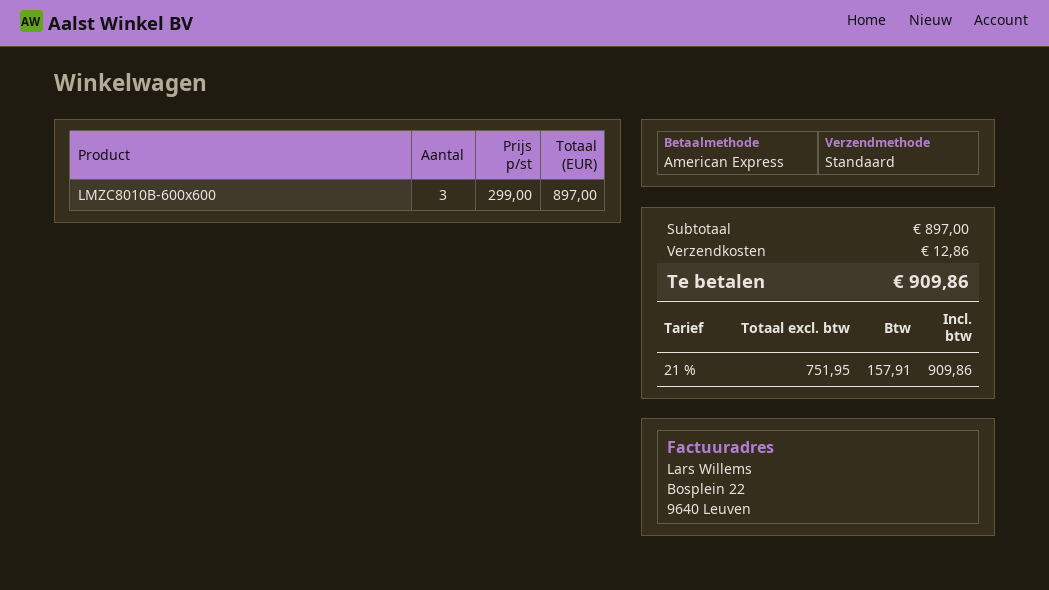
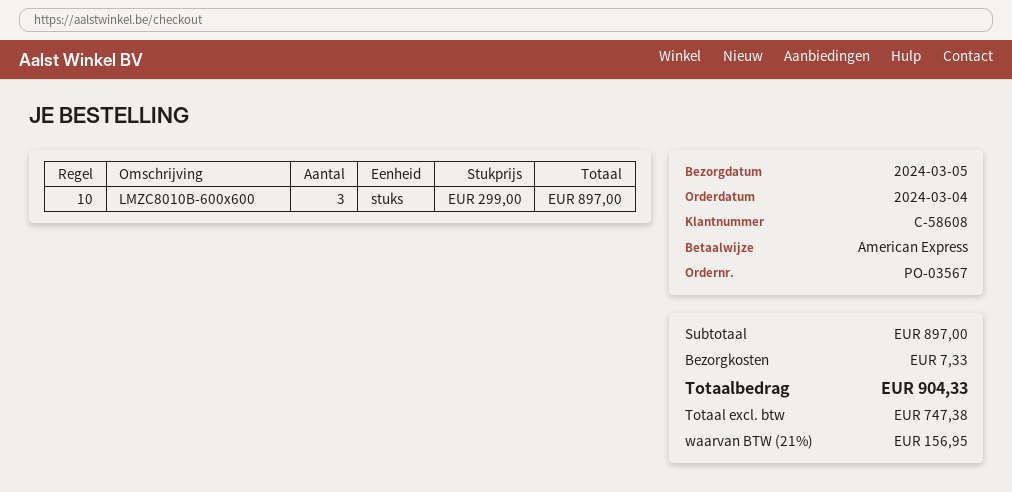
shipping: 12.86 -> 7.33
net: 751.95 -> 747.38
tax: 21% = 157.91 -> 21% = 156.95
total: 909.86 -> 904.33

